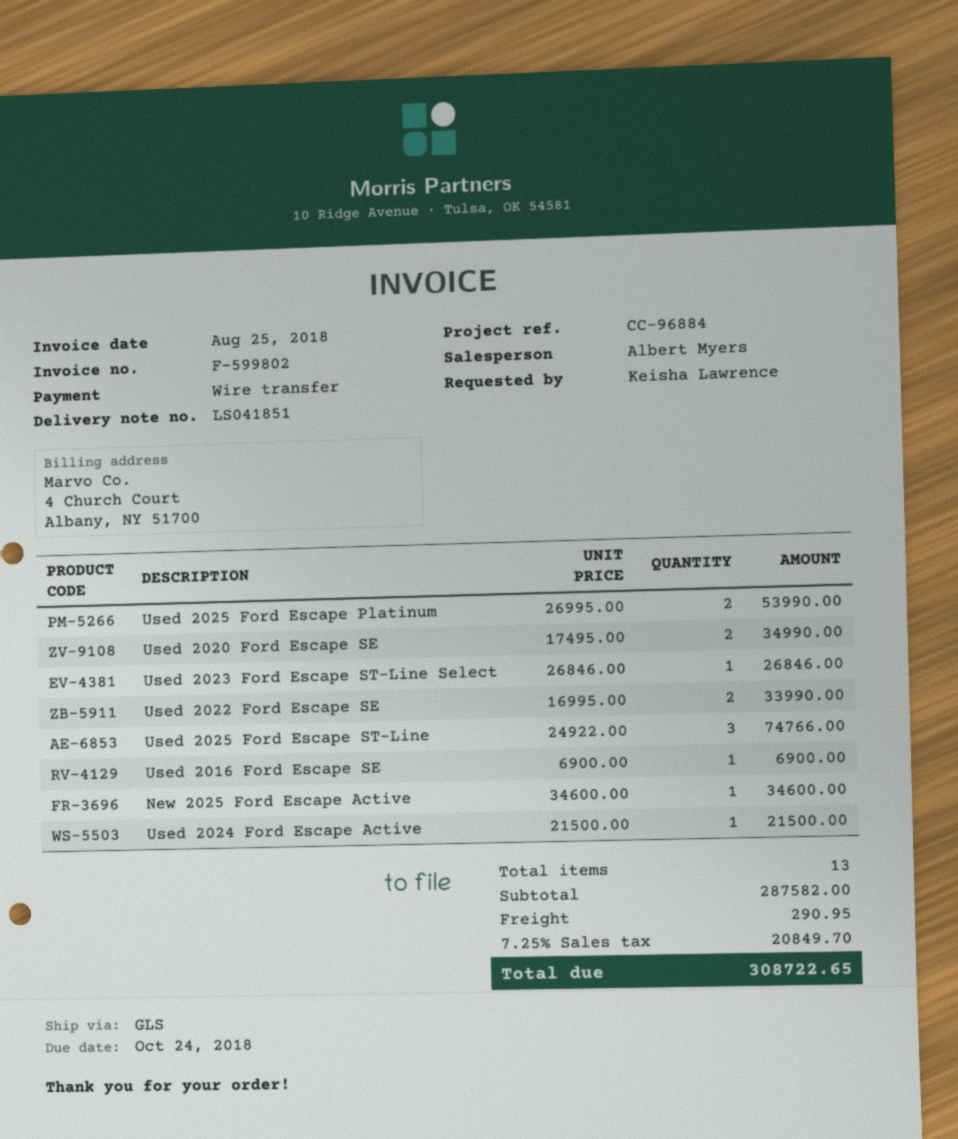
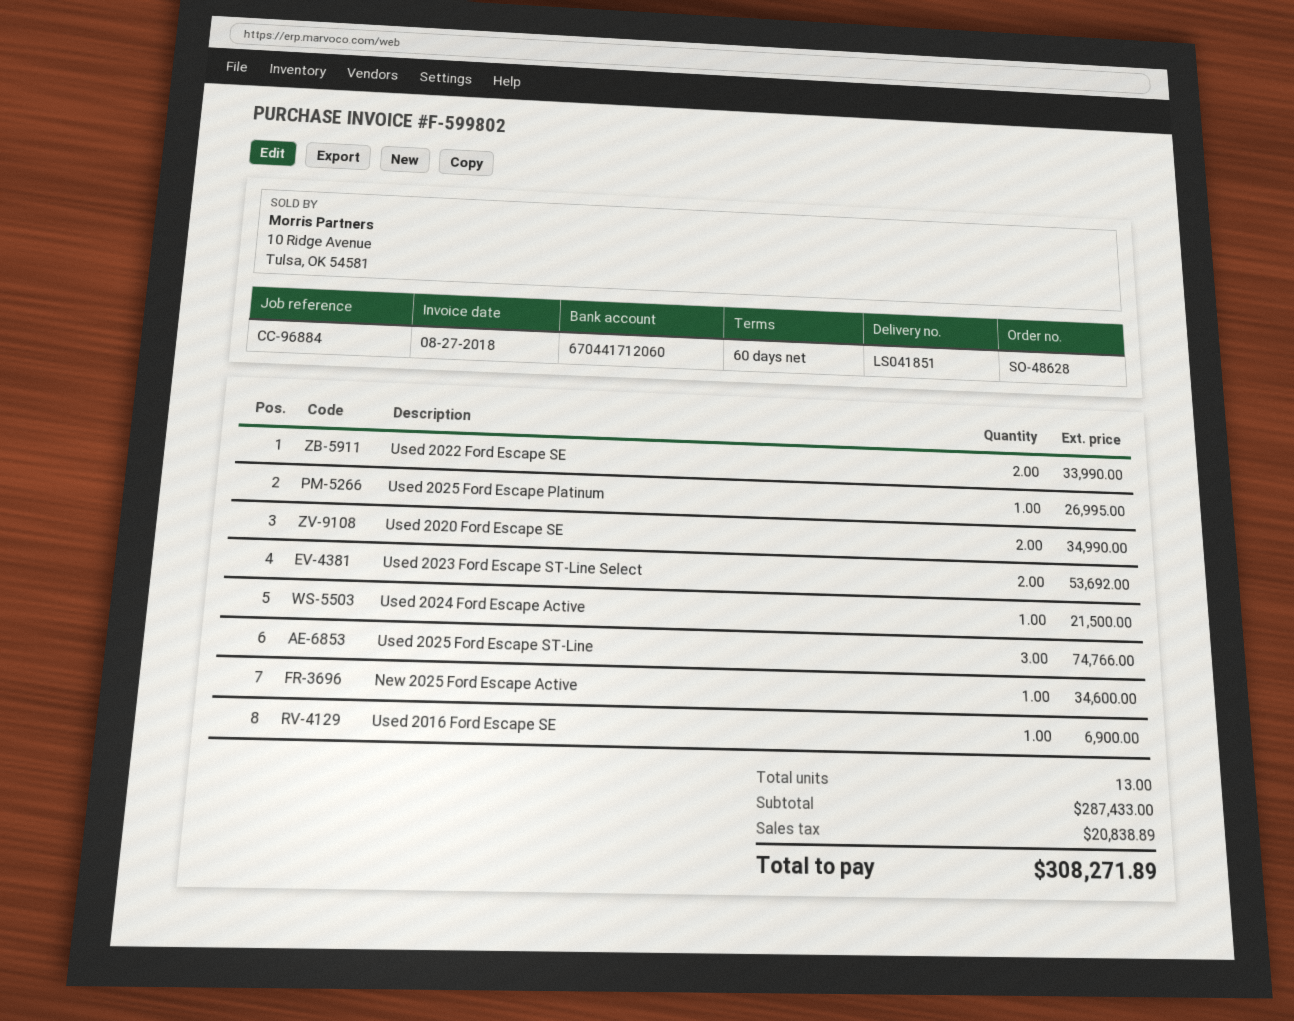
invoice date: 2018-08-25 -> 2018-08-27
Used 2025 Ford Escape Platinum: 2 for 53990.00 -> 1 for 26995.00
Used 2023 Ford Escape ST-Line Select: 1 for 26846.00 -> 2 for 53692.00
subtotal: 287582.00 -> 287433.00
shipping: 290.95 -> none
tax: 20849.70 -> 20838.89
total: 308722.65 -> 308271.89

